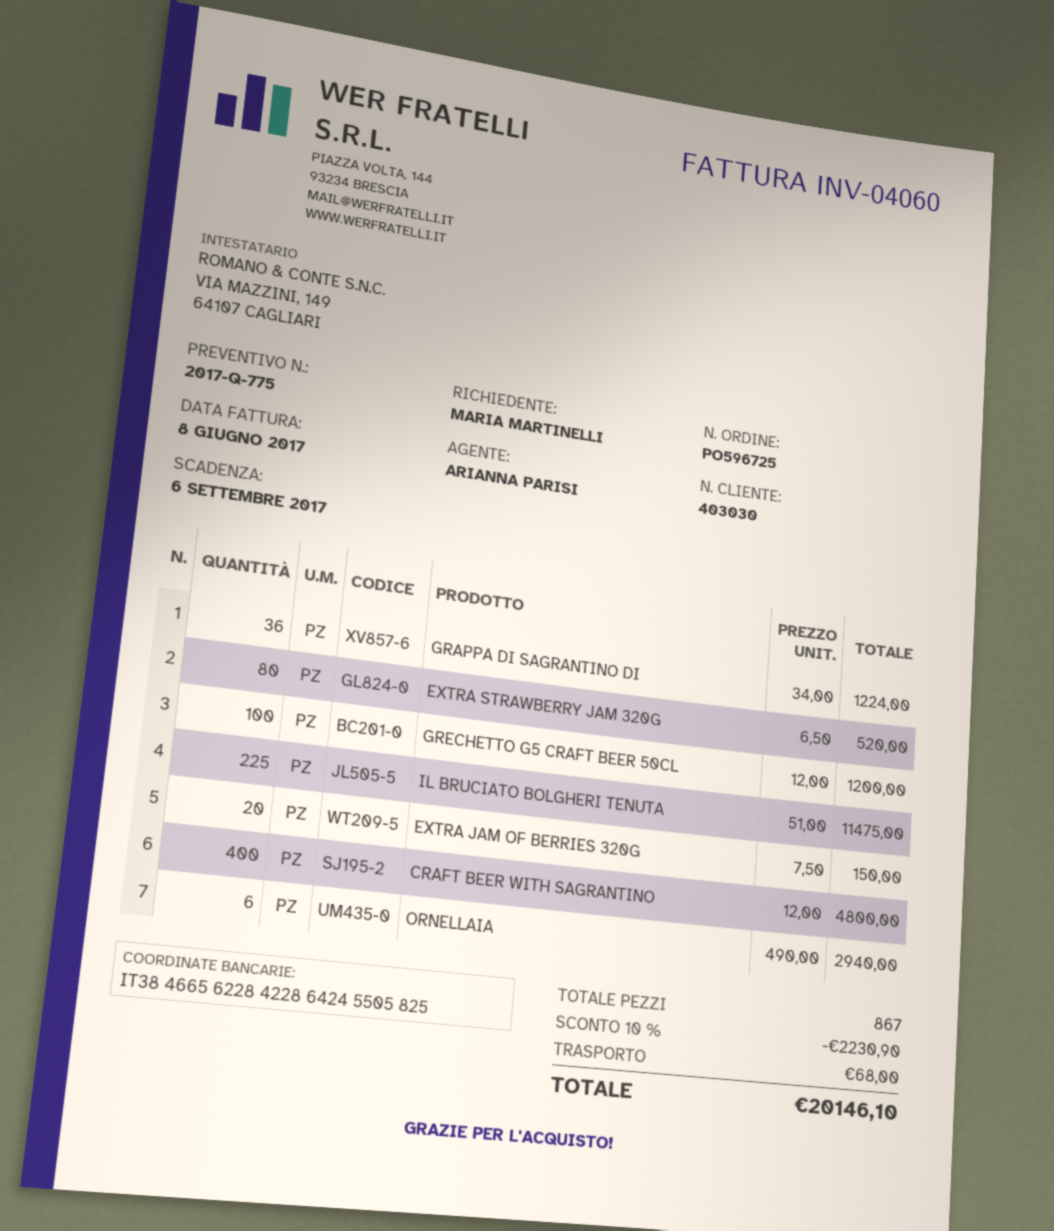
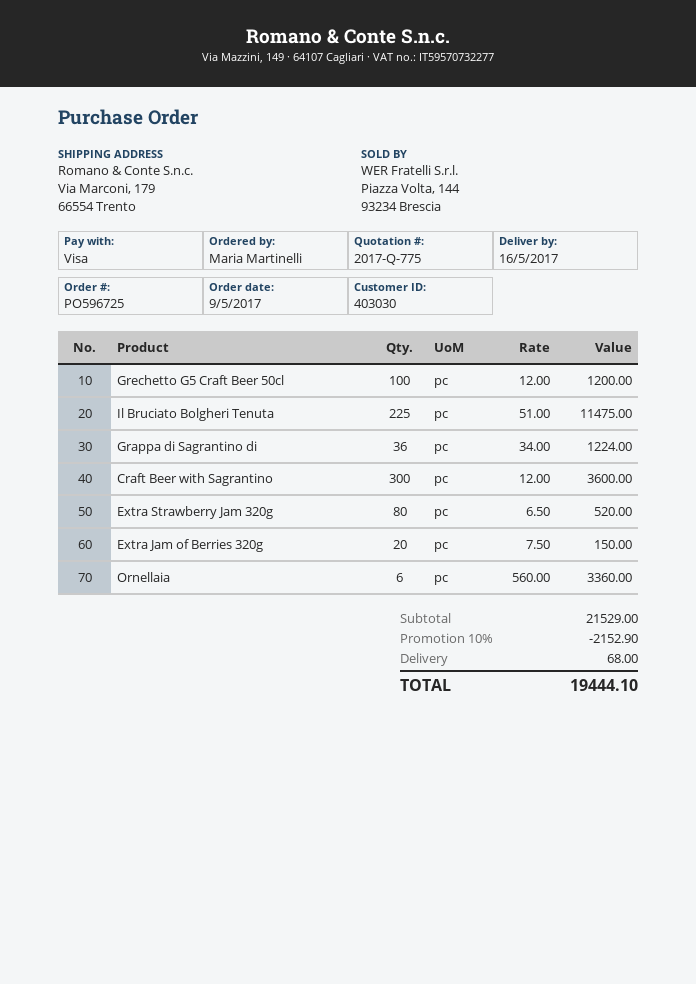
CRAFT BEER WITH SAGRANTINO: 400 x 12.00 = 4800.00 -> 300 x 12.00 = 3600.00
ORNELLAIA: 6 x 490.00 = 2940.00 -> 6 x 560.00 = 3360.00
discount: 10% = 2230.90 -> 10% = 2152.90
total: 20146.10 -> 19444.10

